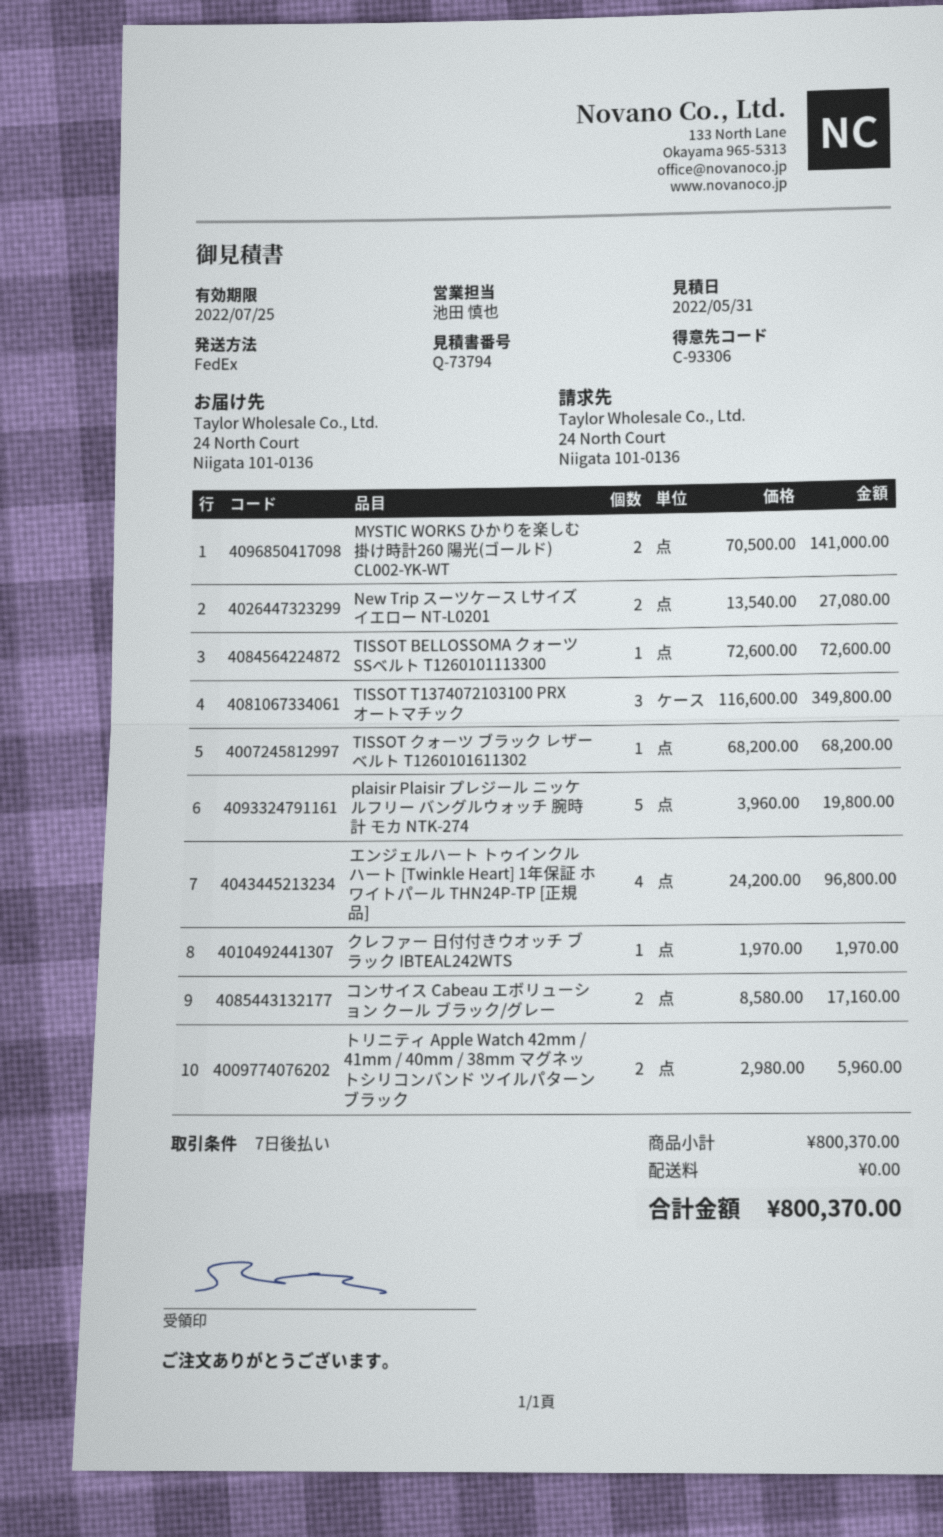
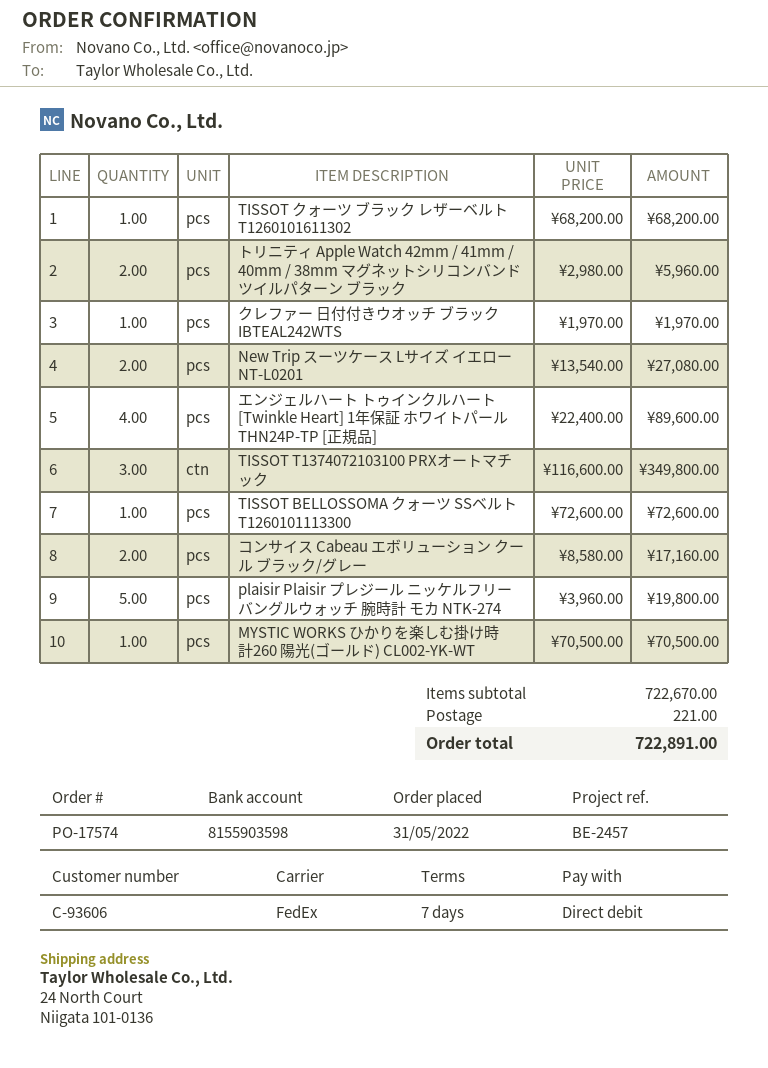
customer number: C-93306 -> C-93606
MYSTIC WORKS ひかりを楽しむ掛け時計260 陽光(ゴールド) CL002-YK-WT: 2 x 70500.00 = 141000.00 -> 1 x 70500.00 = 70500.00
エンジェルハート トゥインクルハート [Twinkle Heart] 1年保証 ホワイトパール THN24P-TP [正規品]: 4 x 24200.00 = 96800.00 -> 4 x 22400.00 = 89600.00
subtotal: 800370.00 -> 722670.00
shipping: 0.00 -> 221.00
total: 800370.00 -> 722891.00

